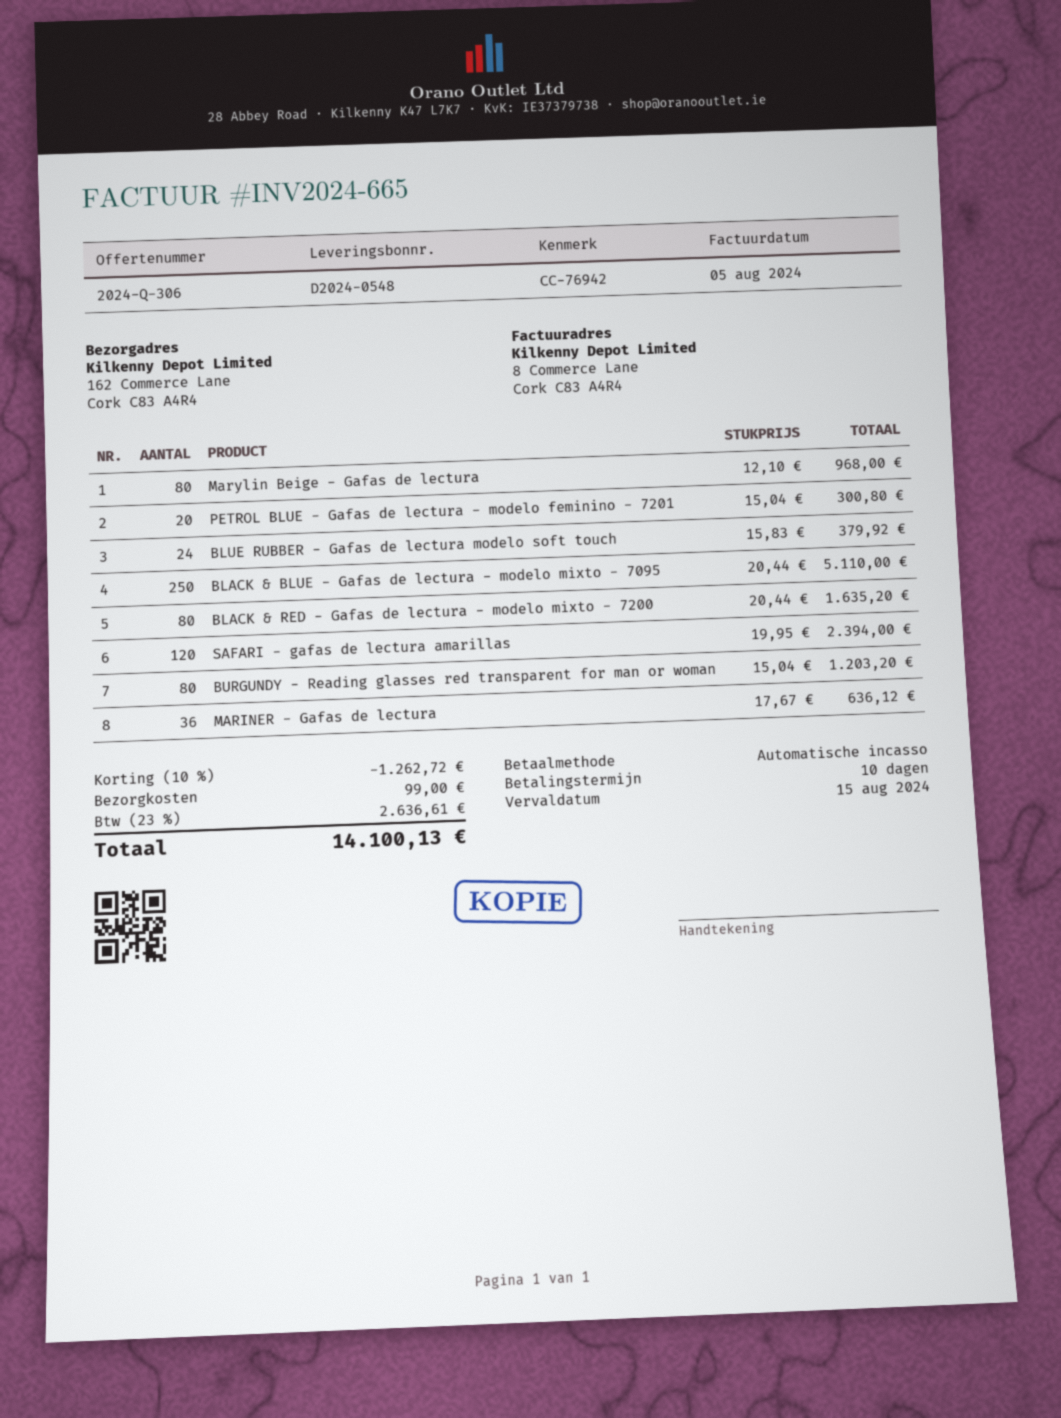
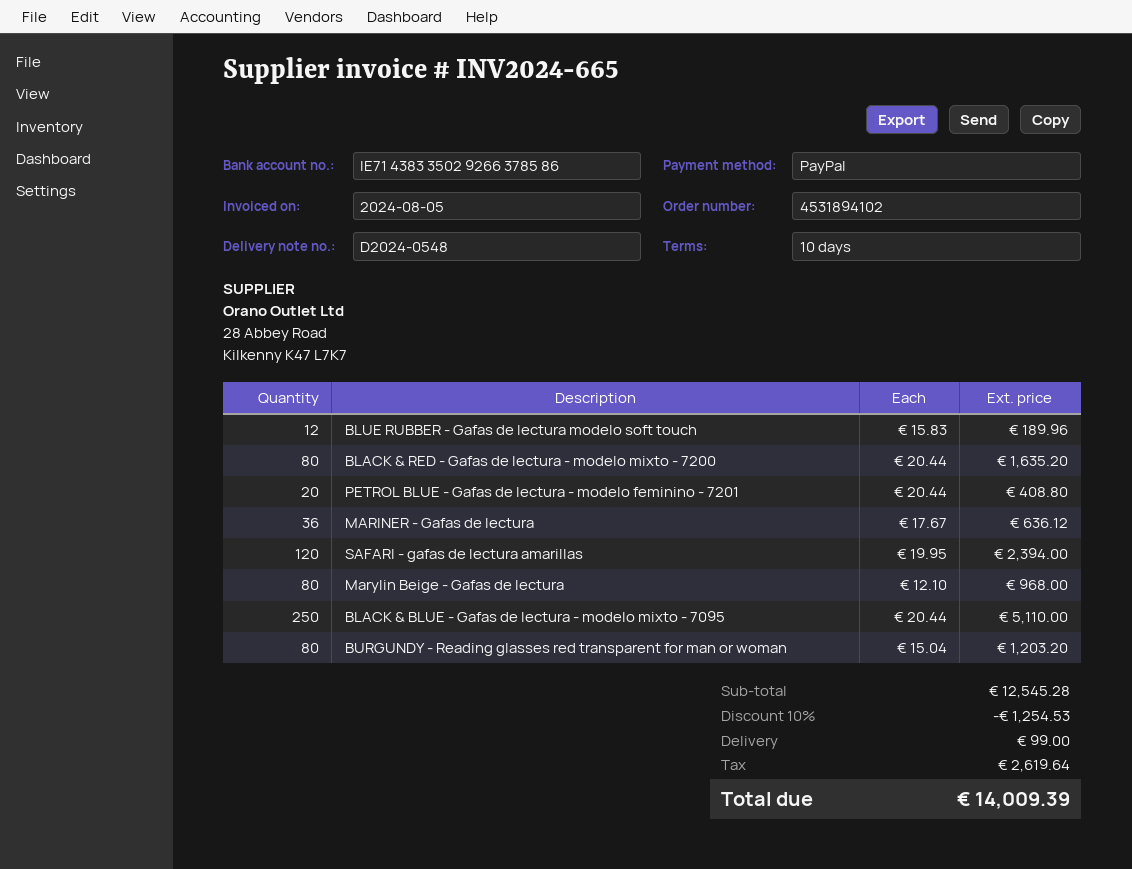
payment method: direct debit -> PayPal
PETROL BLUE - Gafas de lectura - modelo feminino - 7201: 20 x 15.04 = 300.80 -> 20 x 20.44 = 408.80
BLUE RUBBER - Gafas de lectura modelo soft touch: 24 x 15.83 = 379.92 -> 12 x 15.83 = 189.96
discount: 10% = 1262.72 -> 10% = 1254.53
tax: 2636.61 -> 2619.64
total: 14100.13 -> 14009.39

